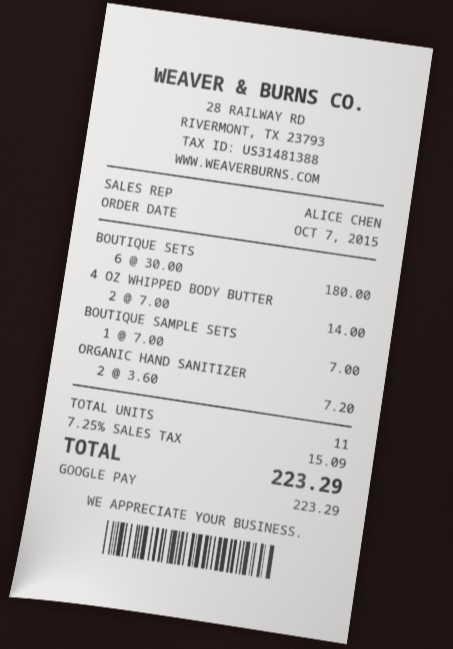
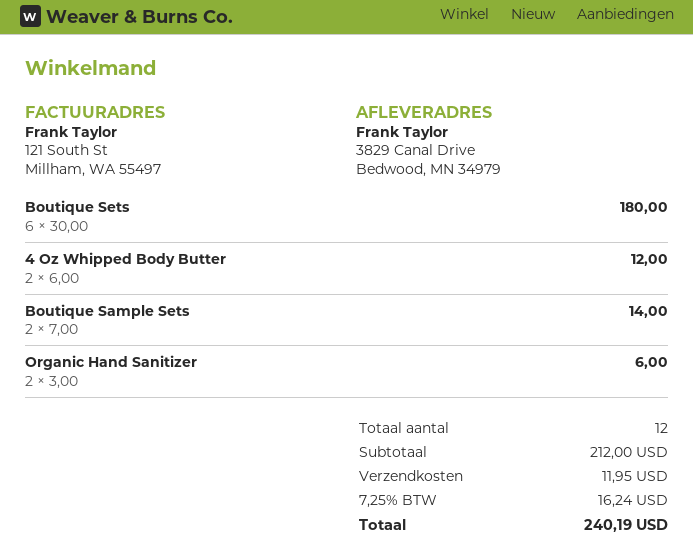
4 OZ WHIPPED BODY BUTTER: 2 x 7.00 = 14.00 -> 2 x 6.00 = 12.00
BOUTIQUE SAMPLE SETS: 1 x 7.00 = 7.00 -> 2 x 7.00 = 14.00
ORGANIC HAND SANITIZER: 2 x 3.60 = 7.20 -> 2 x 3.00 = 6.00
total quantity: 11 -> 12
shipping: none -> 11.95
tax: 7.25% = 15.09 -> 7.25% = 16.24
total: 223.29 -> 240.19

